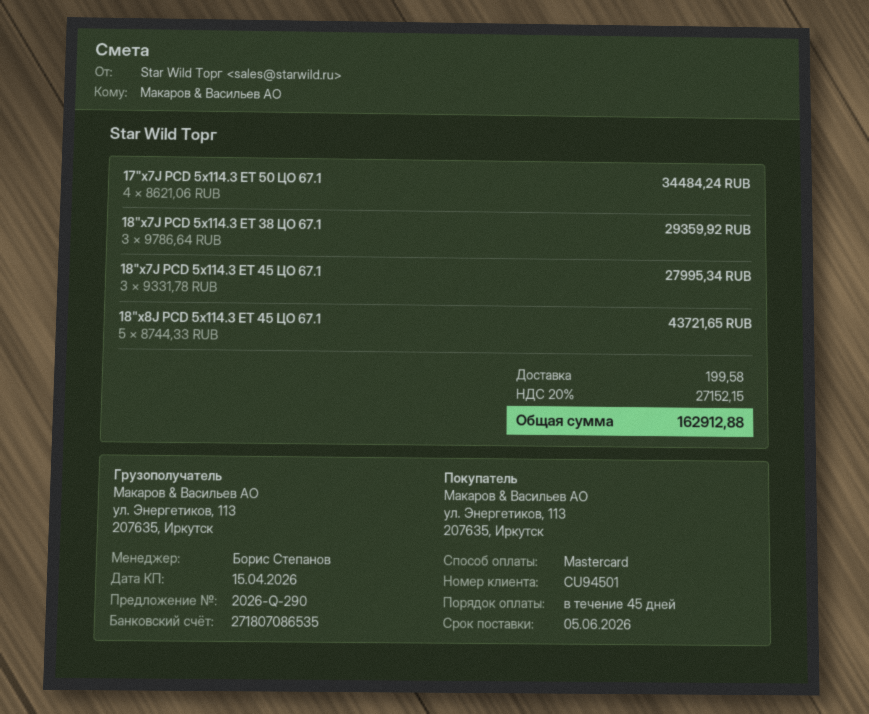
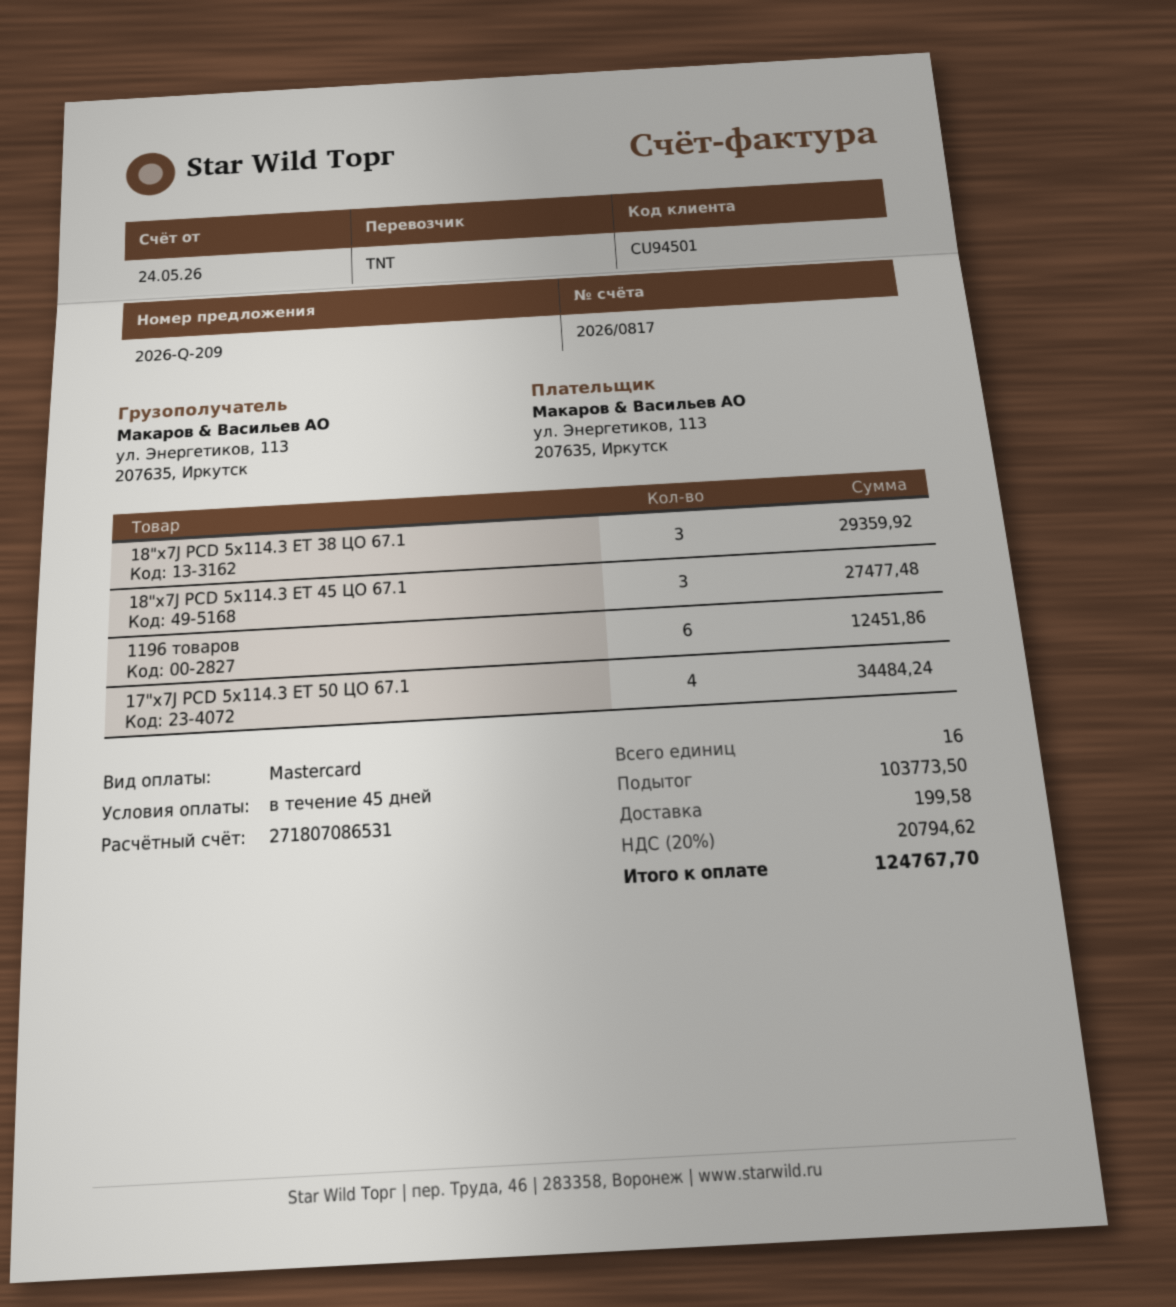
quote number: 2026-Q-290 -> 2026-Q-209
bank account: 271807086535 -> 271807086531
18"x7J PCD 5x114.3 ЕТ 45 ЦО 67.1: 3 for 27995.34 -> 3 for 27477.48
18"x8J PCD 5x114.3 ЕТ 45 ЦО 67.1: 5 for 43721.65 -> none
1196 товаров: none -> 6 for 12451.86
tax: 20% = 27152.15 -> 20% = 20794.62
total: 162912.88 -> 124767.70

